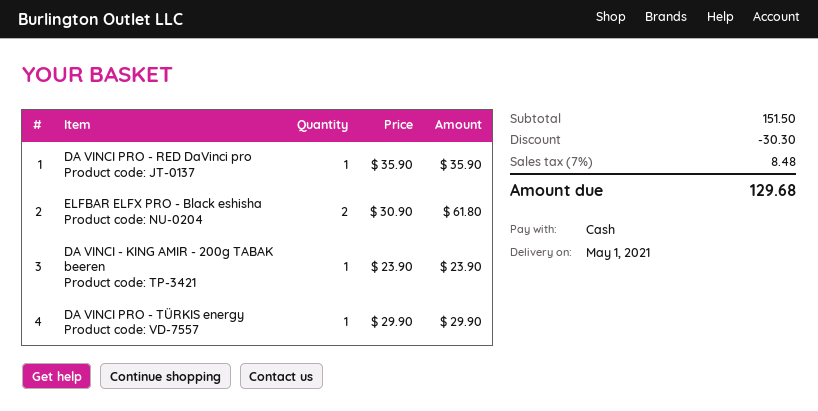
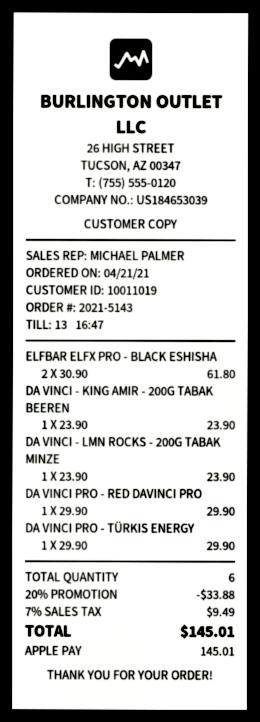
payment method: cash -> Apple Pay
DA VINCI PRO - RED DaVinci pro: 1 x 35.90 = 35.90 -> 1 x 29.90 = 29.90
DA VINCI - LMN ROCKS - 200G TABAK MINZE: none -> 1 x 23.90 = 23.90
discount: 30.30 -> 33.88
tax: 7% = 8.48 -> 7% = 9.49
total: 129.68 -> 145.01

